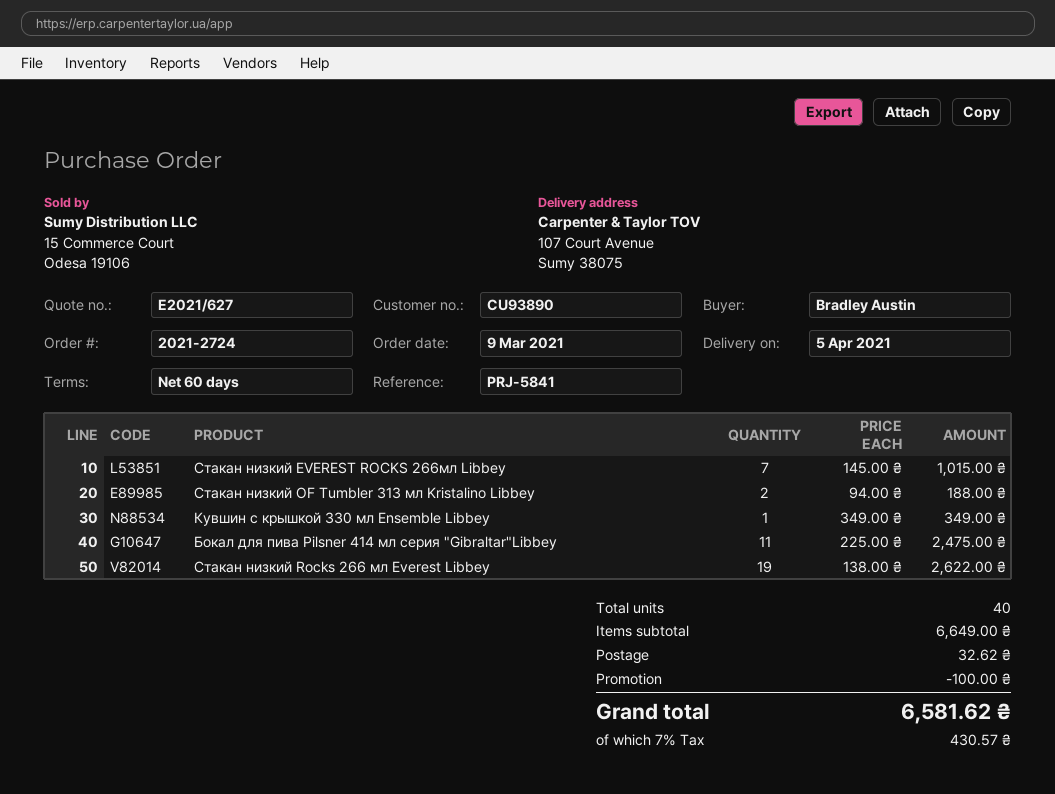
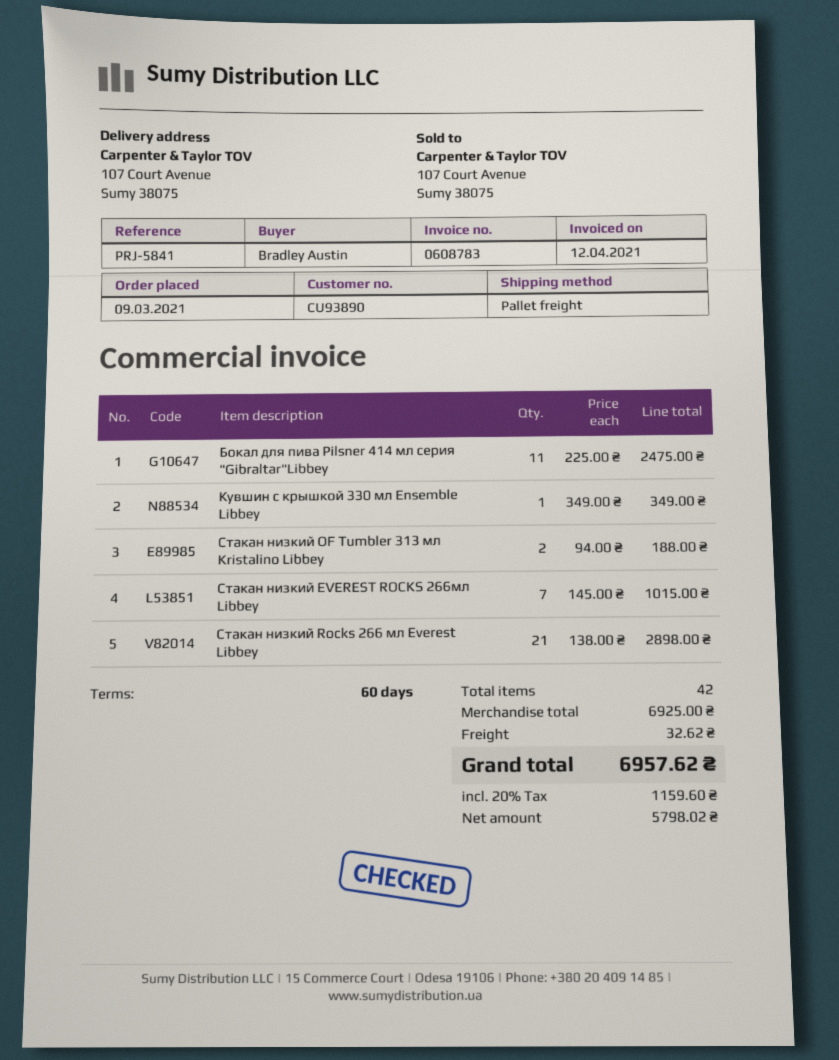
Стакан низкий Rocks 266 мл Everest Libbey: 19 x 138.00 = 2622.00 -> 21 x 138.00 = 2898.00
total quantity: 40 -> 42
subtotal: 6649.00 -> 6925.00
discount: 100.00 -> none
tax: 7% = 430.57 -> 20% = 1159.60
total: 6581.62 -> 6957.62

